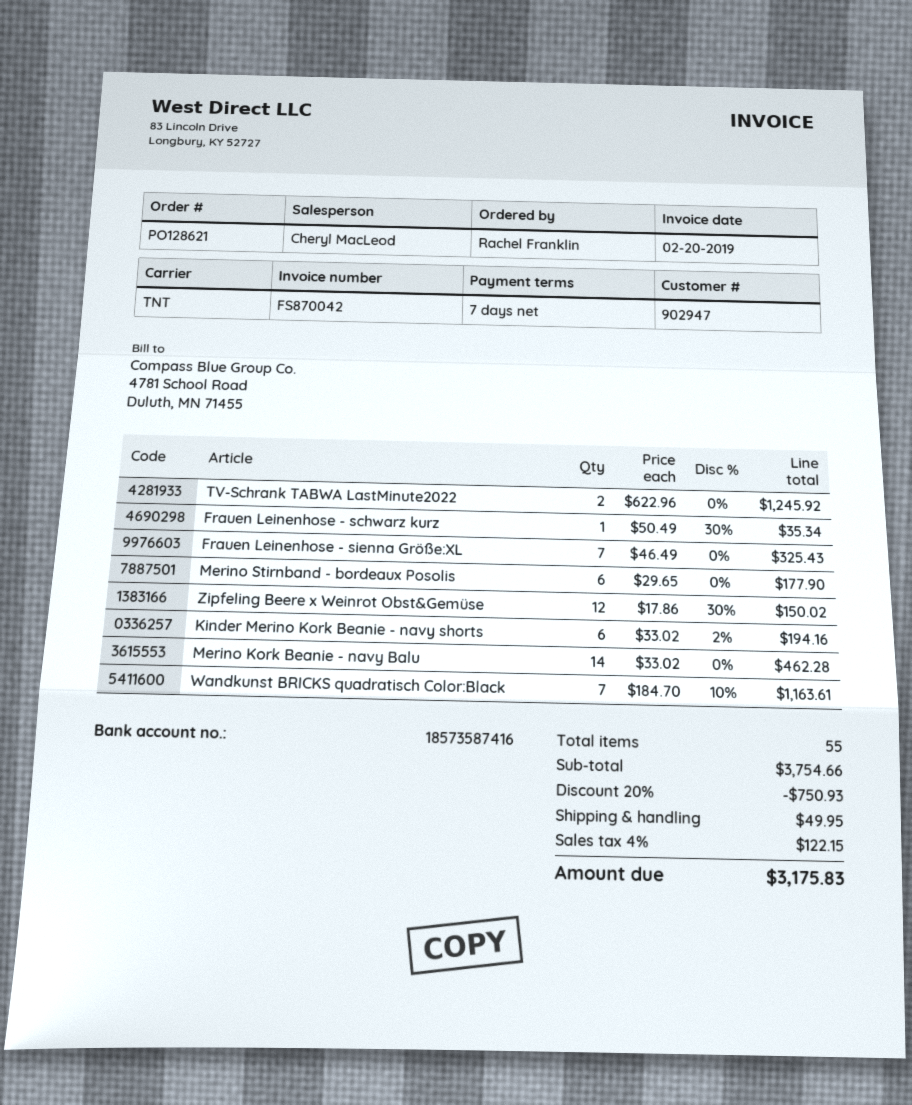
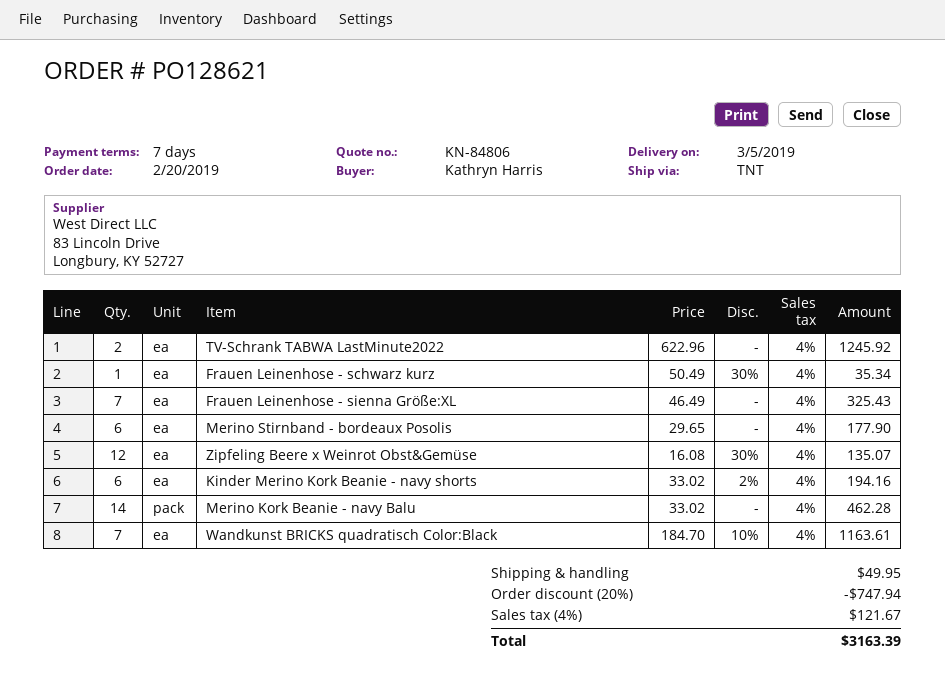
ordered by: Rachel Franklin -> Kathryn Harris
Zipfeling Beere x Weinrot Obst&Gemüse: 12 x 17.86 - 30% = 150.02 -> 12 x 16.08 - 30% = 135.07
discount: 20% = 750.93 -> 20% = 747.94
tax: 4% = 122.15 -> 4% = 121.67
total: 3175.83 -> 3163.39

